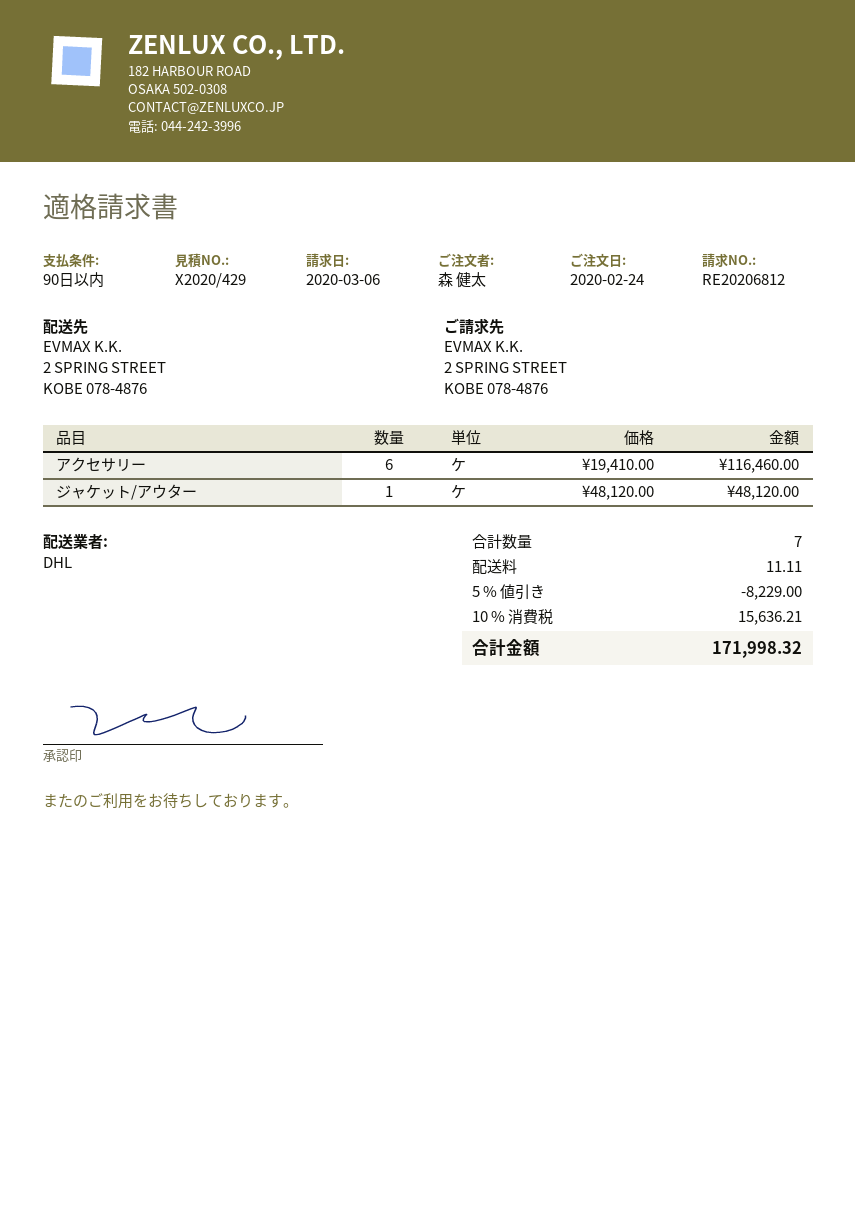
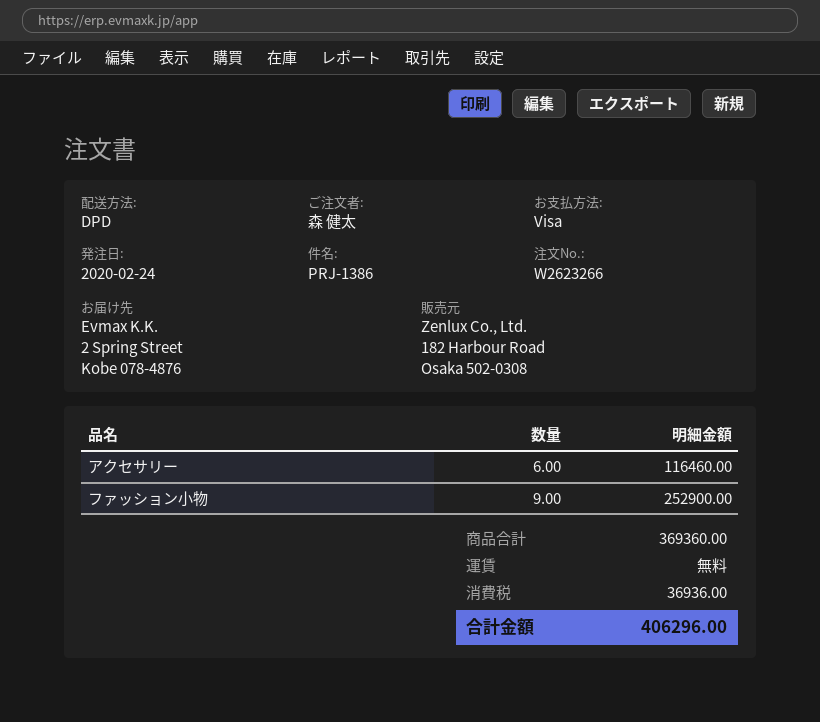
shipping method: DHL -> DPD
ジャケット/アウター: 1 for 48120.00 -> none
ファッション小物: none -> 9 for 252900.00
discount: 5% = 8229.00 -> none
shipping: 11.11 -> 0.00
tax: 15636.21 -> 36936.00
total: 171998.32 -> 406296.00

